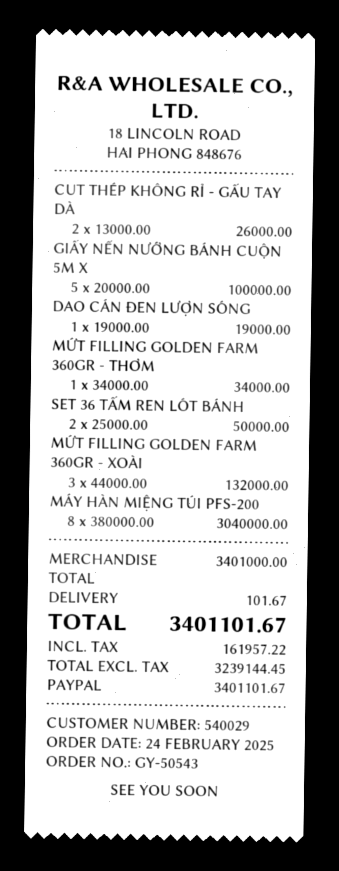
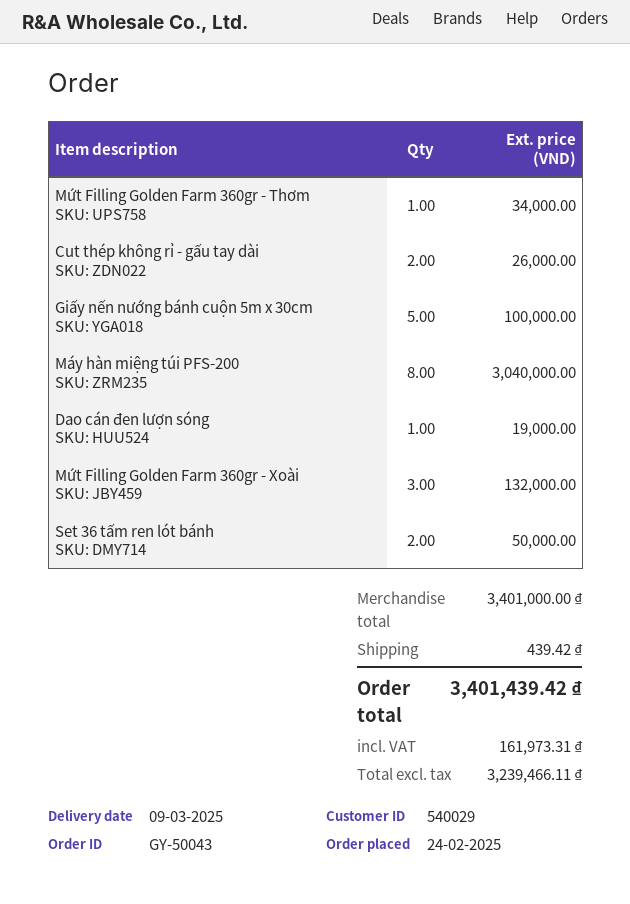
order number: GY-50543 -> GY-50043
shipping: 101.67 -> 439.42
net: 3239144.45 -> 3239466.11
tax: 161957.22 -> 161973.31
total: 3401101.67 -> 3401439.42

